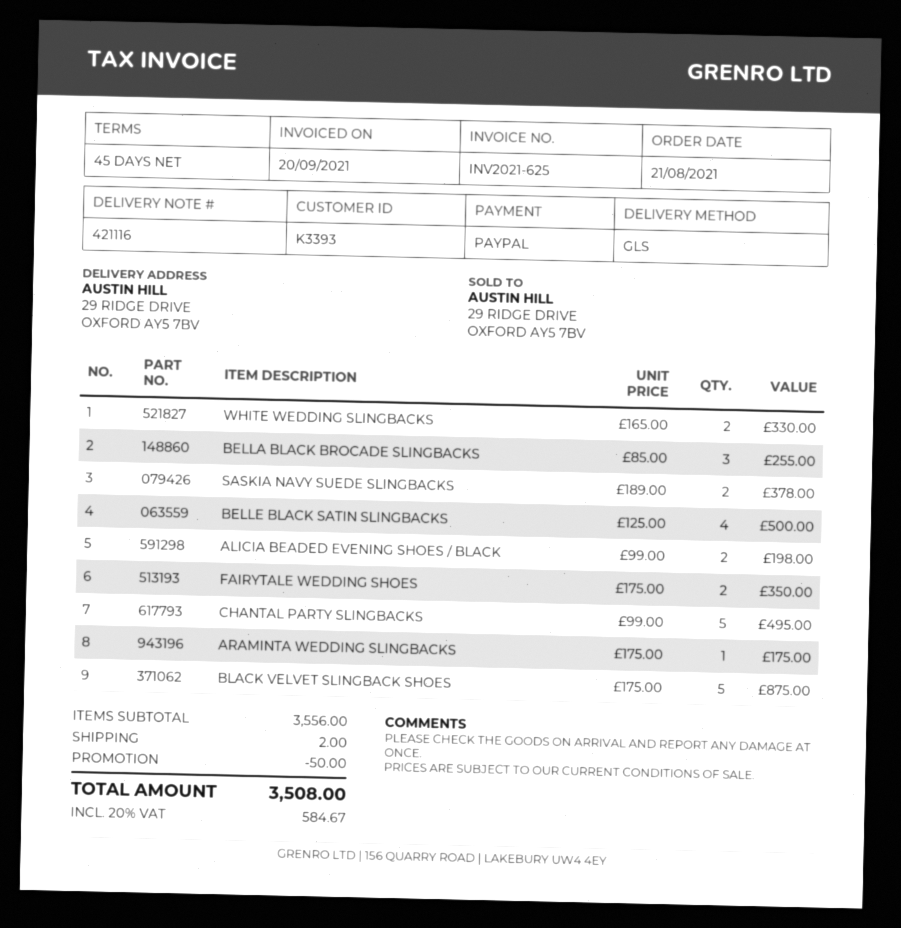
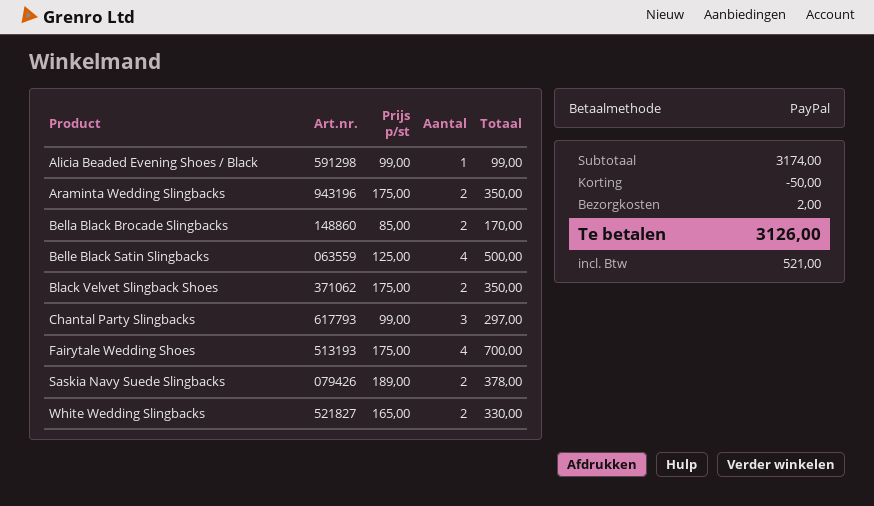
BELLA BLACK BROCADE SLINGBACKS: 3 x 85.00 = 255.00 -> 2 x 85.00 = 170.00
ALICIA BEADED EVENING SHOES / BLACK: 2 x 99.00 = 198.00 -> 1 x 99.00 = 99.00
FAIRYTALE WEDDING SHOES: 2 x 175.00 = 350.00 -> 4 x 175.00 = 700.00
CHANTAL PARTY SLINGBACKS: 5 x 99.00 = 495.00 -> 3 x 99.00 = 297.00
ARAMINTA WEDDING SLINGBACKS: 1 x 175.00 = 175.00 -> 2 x 175.00 = 350.00
BLACK VELVET SLINGBACK SHOES: 5 x 175.00 = 875.00 -> 2 x 175.00 = 350.00
subtotal: 3556.00 -> 3174.00
tax: 584.67 -> 521.00
total: 3508.00 -> 3126.00

